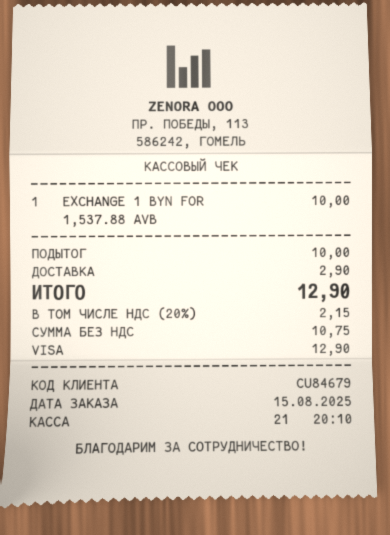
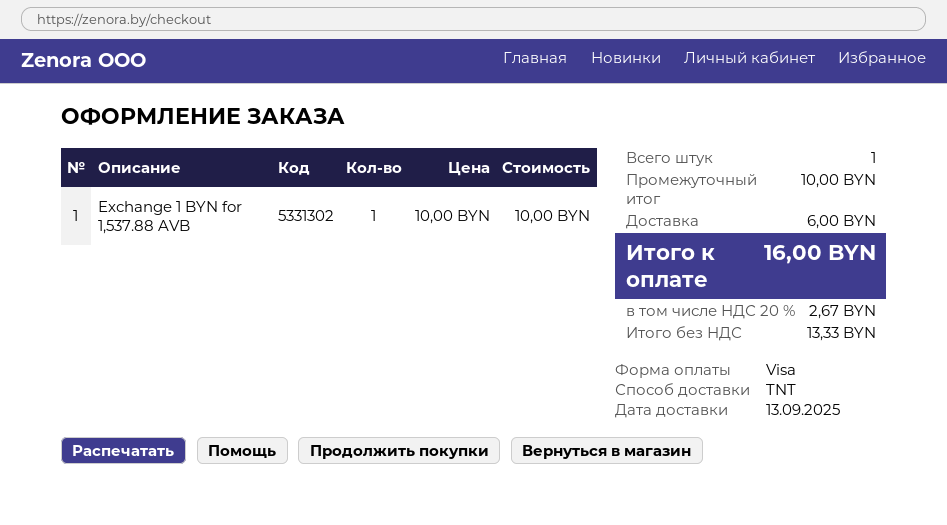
shipping: 2.90 -> 6.00
net: 10.75 -> 13.33
tax: 20% = 2.15 -> 20% = 2.67
total: 12.90 -> 16.00

